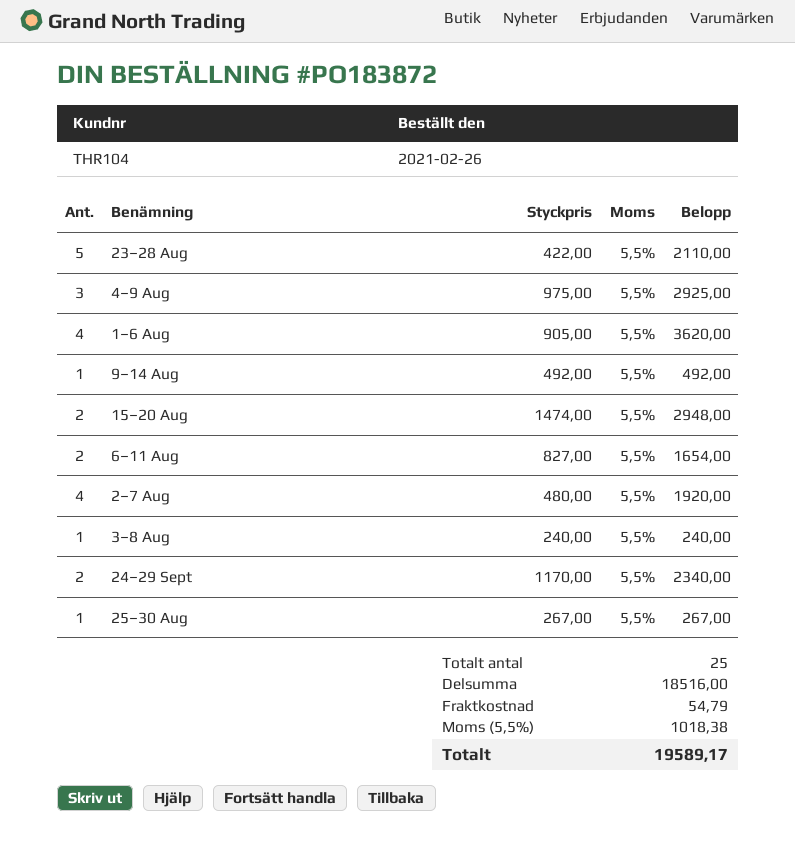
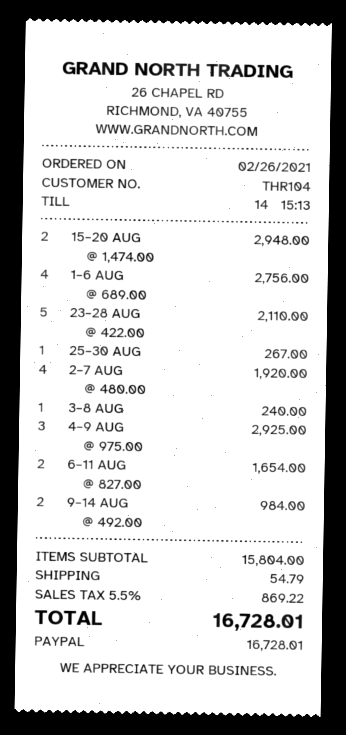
1–6 Aug: 4 x 905.00 = 3620.00 -> 4 x 689.00 = 2756.00
9–14 Aug: 1 x 492.00 = 492.00 -> 2 x 492.00 = 984.00
24–29 Sept: 2 x 1170.00 = 2340.00 -> none
subtotal: 18516.00 -> 15804.00
tax: 5.5% = 1018.38 -> 5.5% = 869.22
total: 19589.17 -> 16728.01

